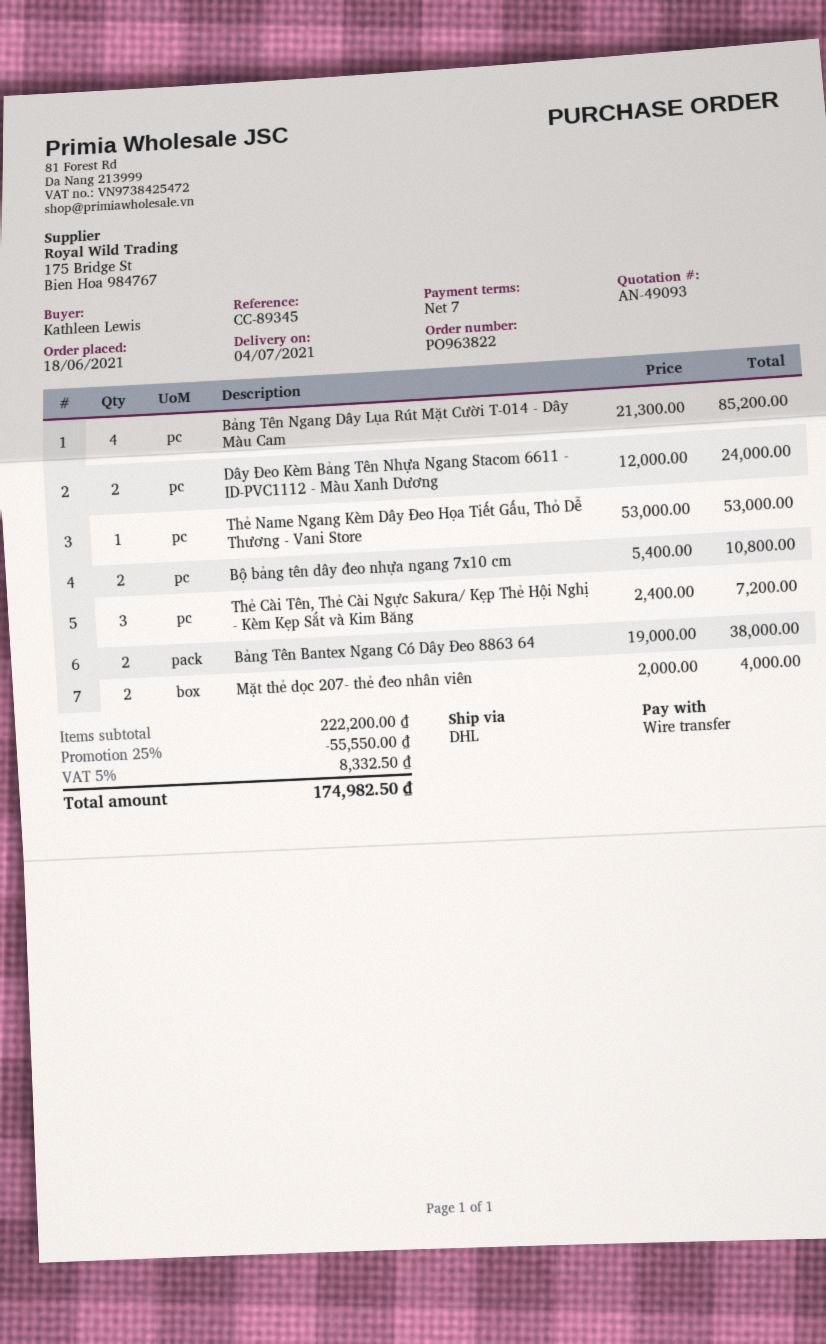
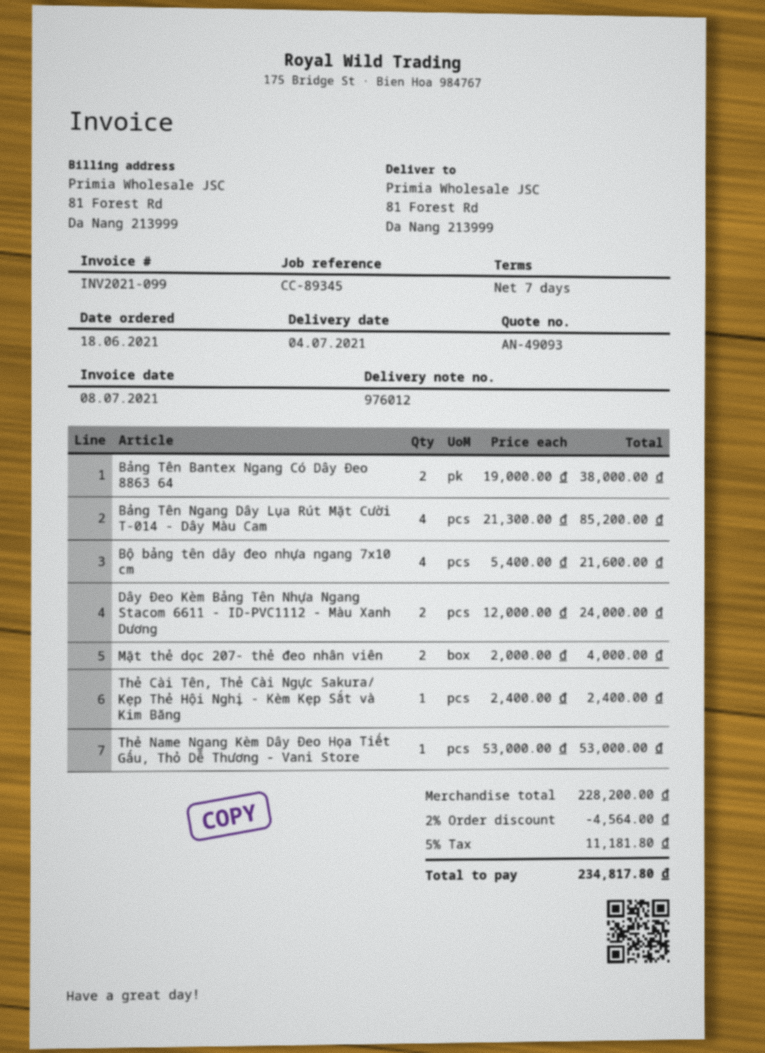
Bộ bảng tên dây đeo nhựa ngang 7x10 cm: 2 x 5400.00 = 10800.00 -> 4 x 5400.00 = 21600.00
Thẻ Cài Tên, Thẻ Cài Ngực Sakura/ Kẹp Thẻ Hội Nghị - Kèm Kẹp Sắt và Kim Băng: 3 x 2400.00 = 7200.00 -> 1 x 2400.00 = 2400.00
subtotal: 222200.00 -> 228200.00
discount: 25% = 55550.00 -> 2% = 4564.00
tax: 5% = 8332.50 -> 5% = 11181.80
total: 174982.50 -> 234817.80

